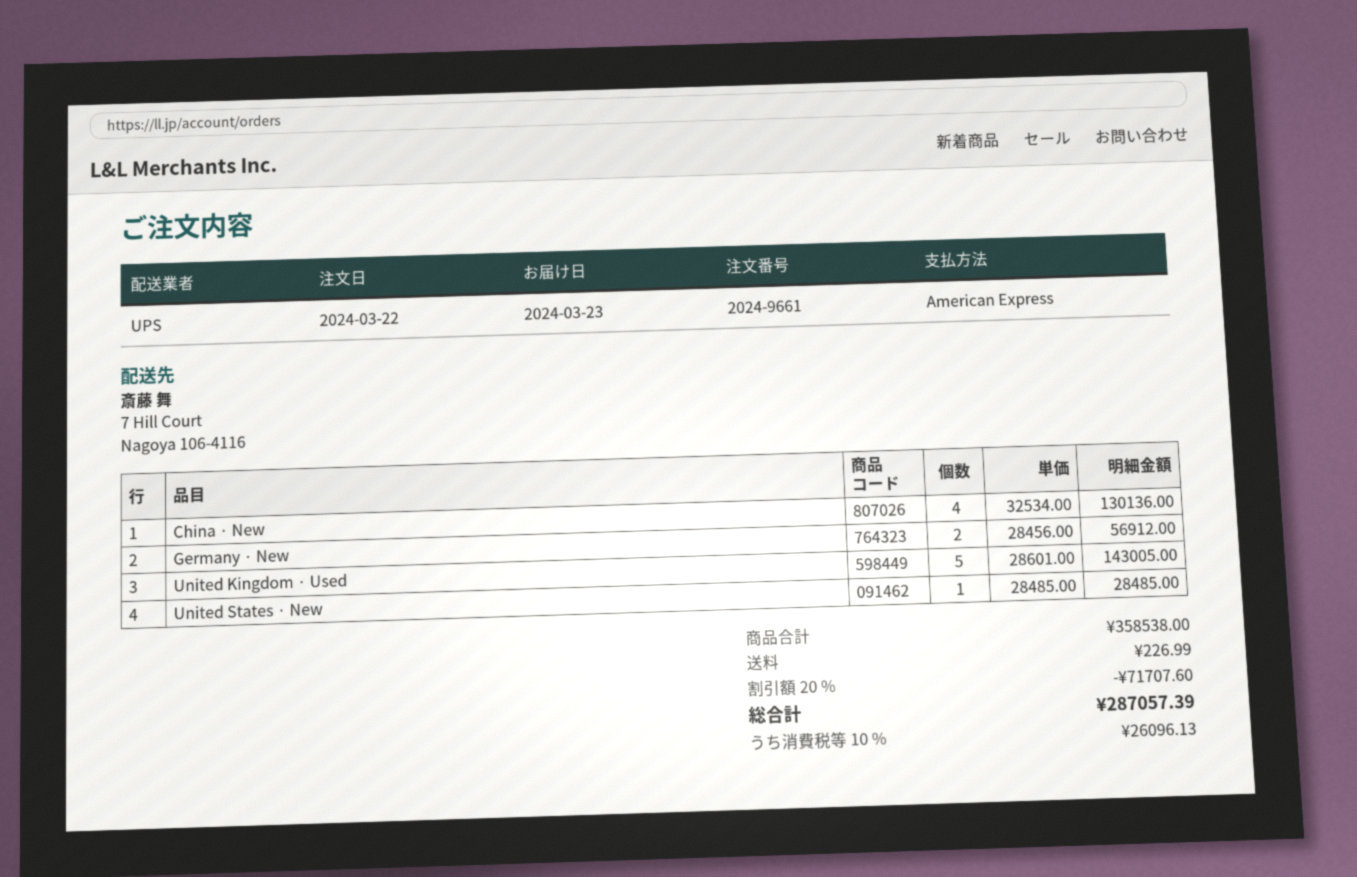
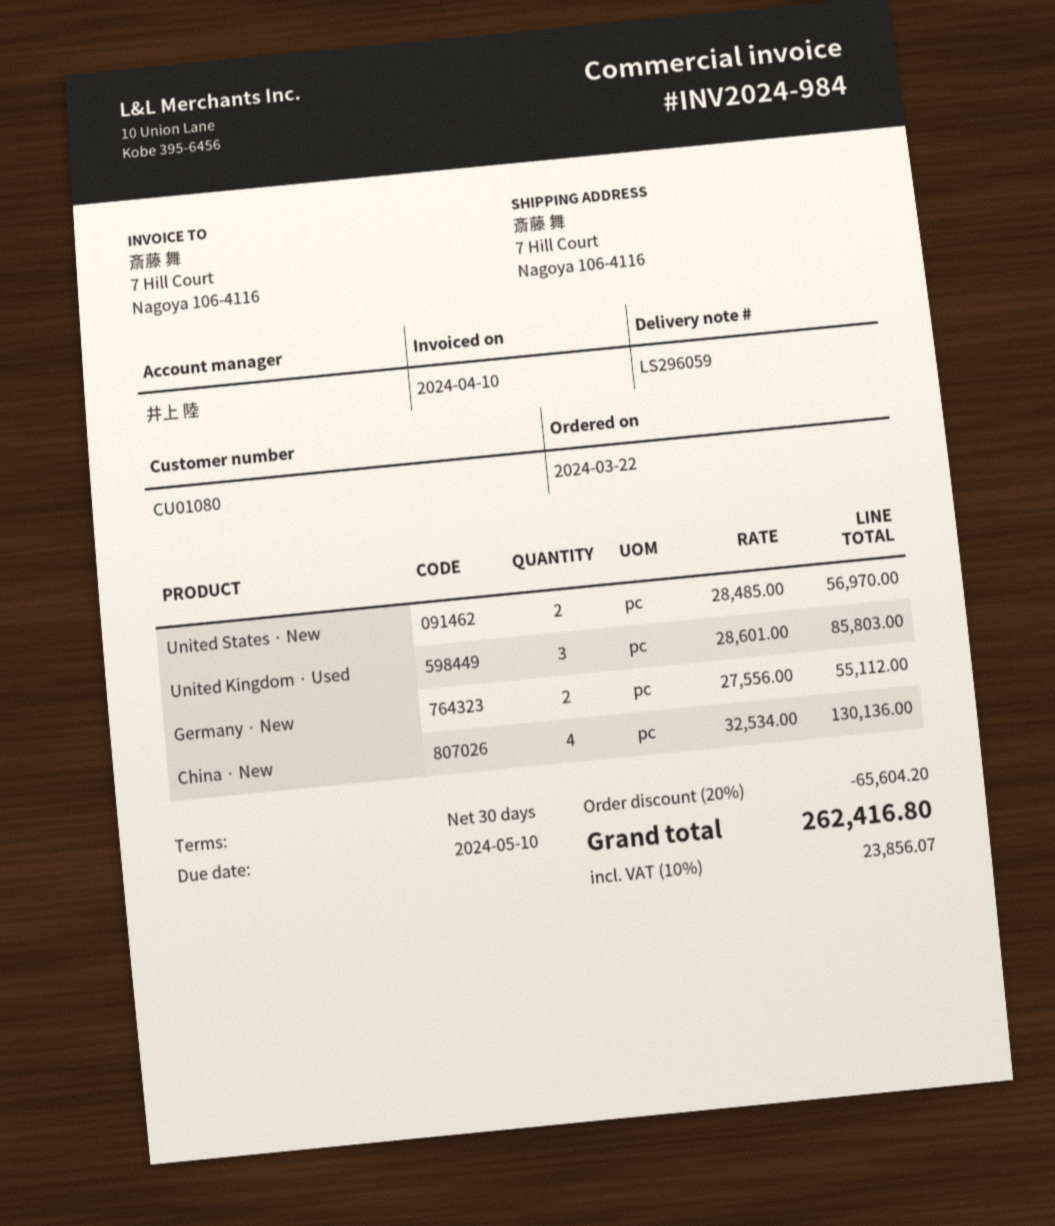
Germany · New: 2 x 28456.00 = 56912.00 -> 2 x 27556.00 = 55112.00
United Kingdom · Used: 5 x 28601.00 = 143005.00 -> 3 x 28601.00 = 85803.00
United States · New: 1 x 28485.00 = 28485.00 -> 2 x 28485.00 = 56970.00
discount: 20% = 71707.60 -> 20% = 65604.20
shipping: 226.99 -> none
tax: 10% = 26096.13 -> 10% = 23856.07
total: 287057.39 -> 262416.80

